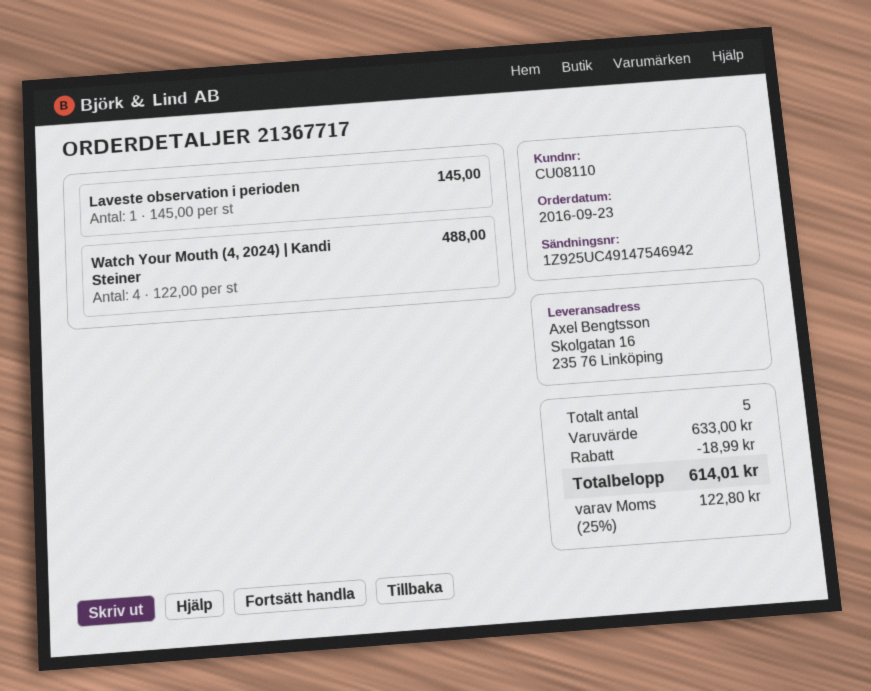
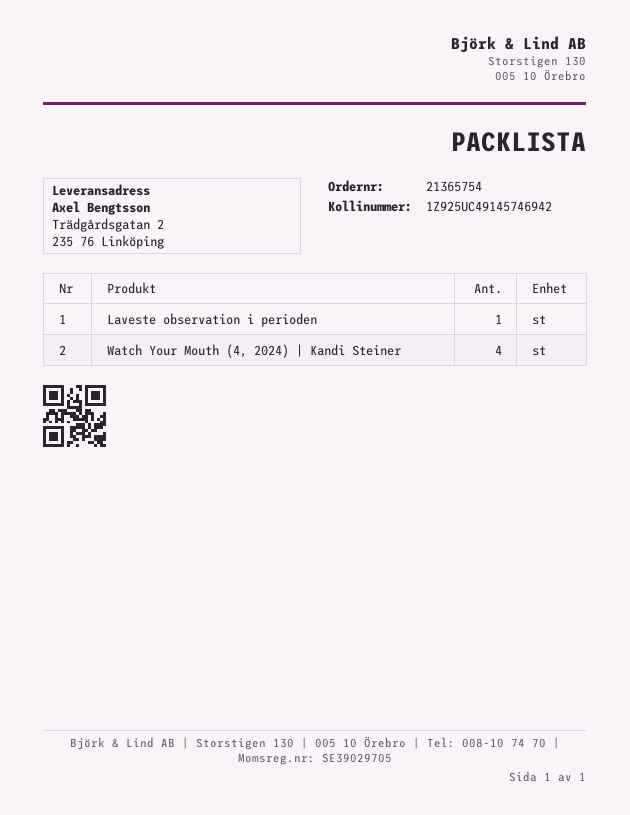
order number: 21367717 -> 21365754
tracking number: 1Z925UC49147546942 -> 1Z925UC49145746942
ship to: Skolgatan 16, 235 76 Linköping -> Trädgårdsgatan 2, 235 76 Linköping

